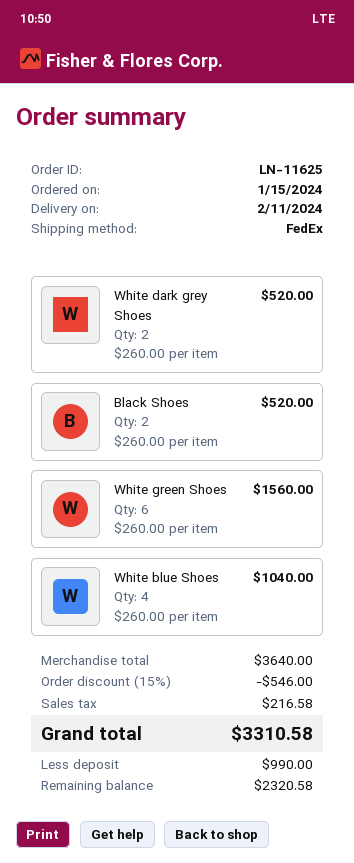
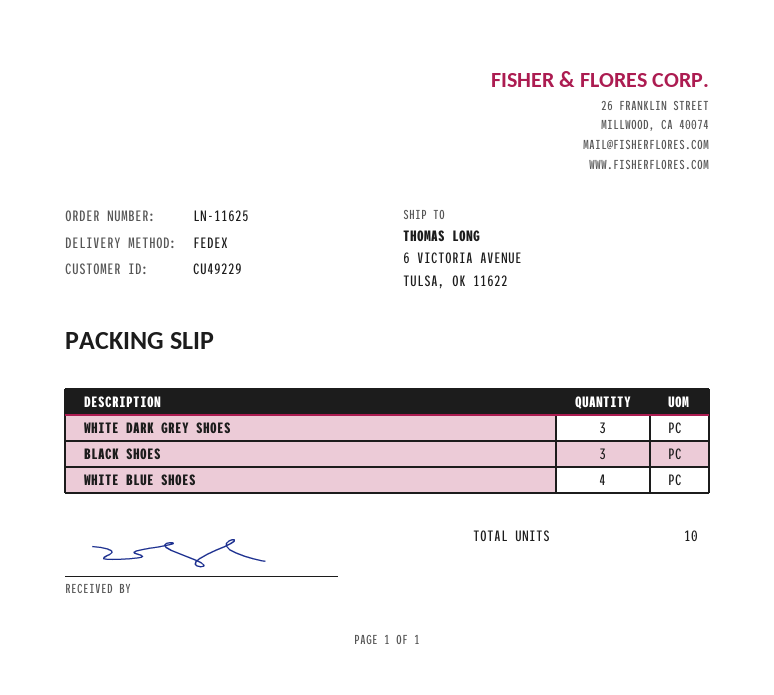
White dark grey Shoes: 2 -> 3
Black Shoes: 2 -> 3
White green Shoes: 6 -> none

